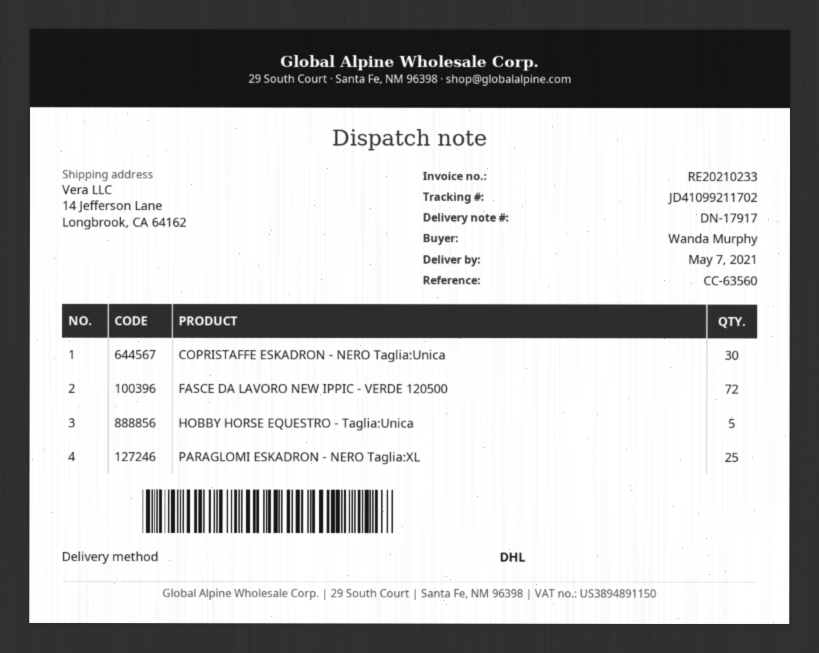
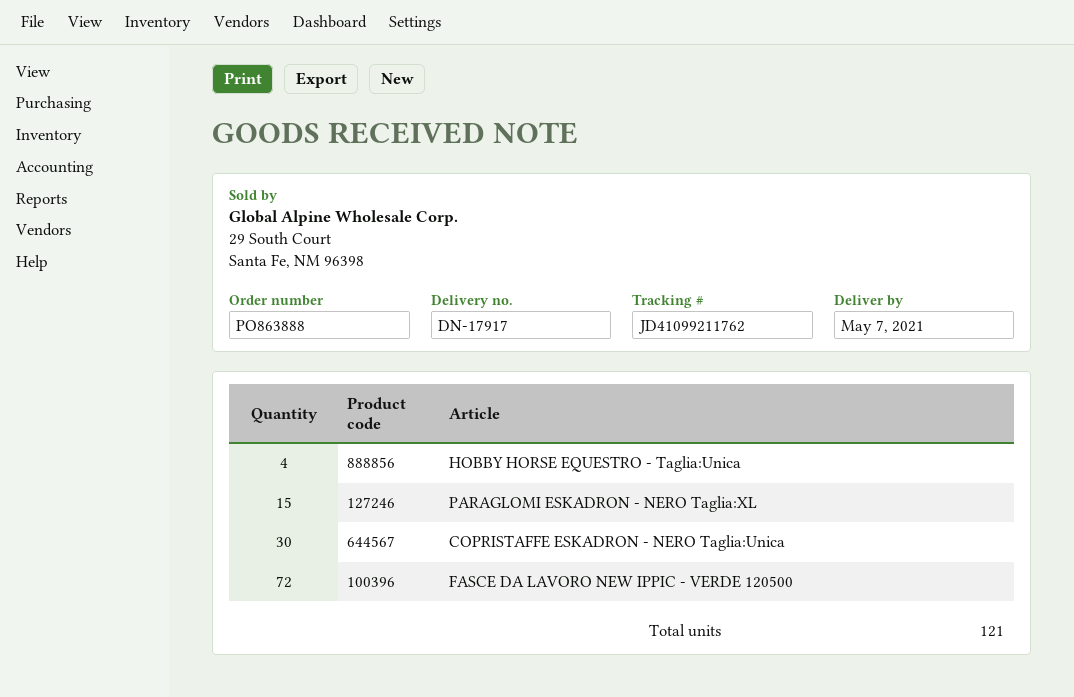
tracking number: JD41099211702 -> JD41099211762
HOBBY HORSE EQUESTRO - Taglia:Unica: 5 -> 4
PARAGLOMI ESKADRON - NERO Taglia:XL: 25 -> 15

